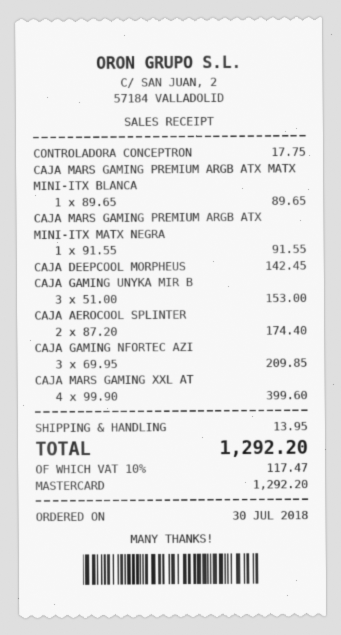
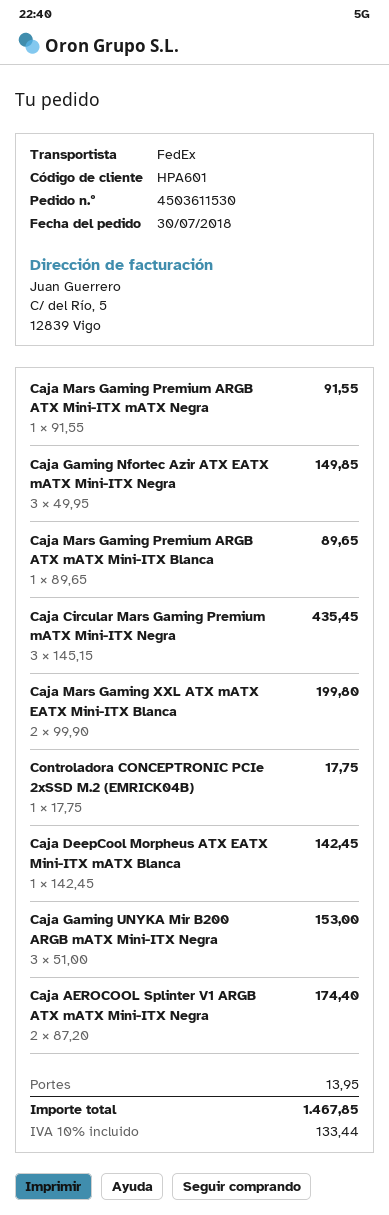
CAJA GAMING NFORTEC AZI: 3 x 69.95 = 209.85 -> 3 x 49.95 = 149.85
CAJA MARS GAMING XXL AT: 4 x 99.90 = 399.60 -> 2 x 99.90 = 199.80
Caja Circular Mars Gaming Premium mATX Mini-ITX Negra: none -> 3 x 145.15 = 435.45
tax: 10% = 117.47 -> 10% = 133.44
total: 1292.20 -> 1467.85

